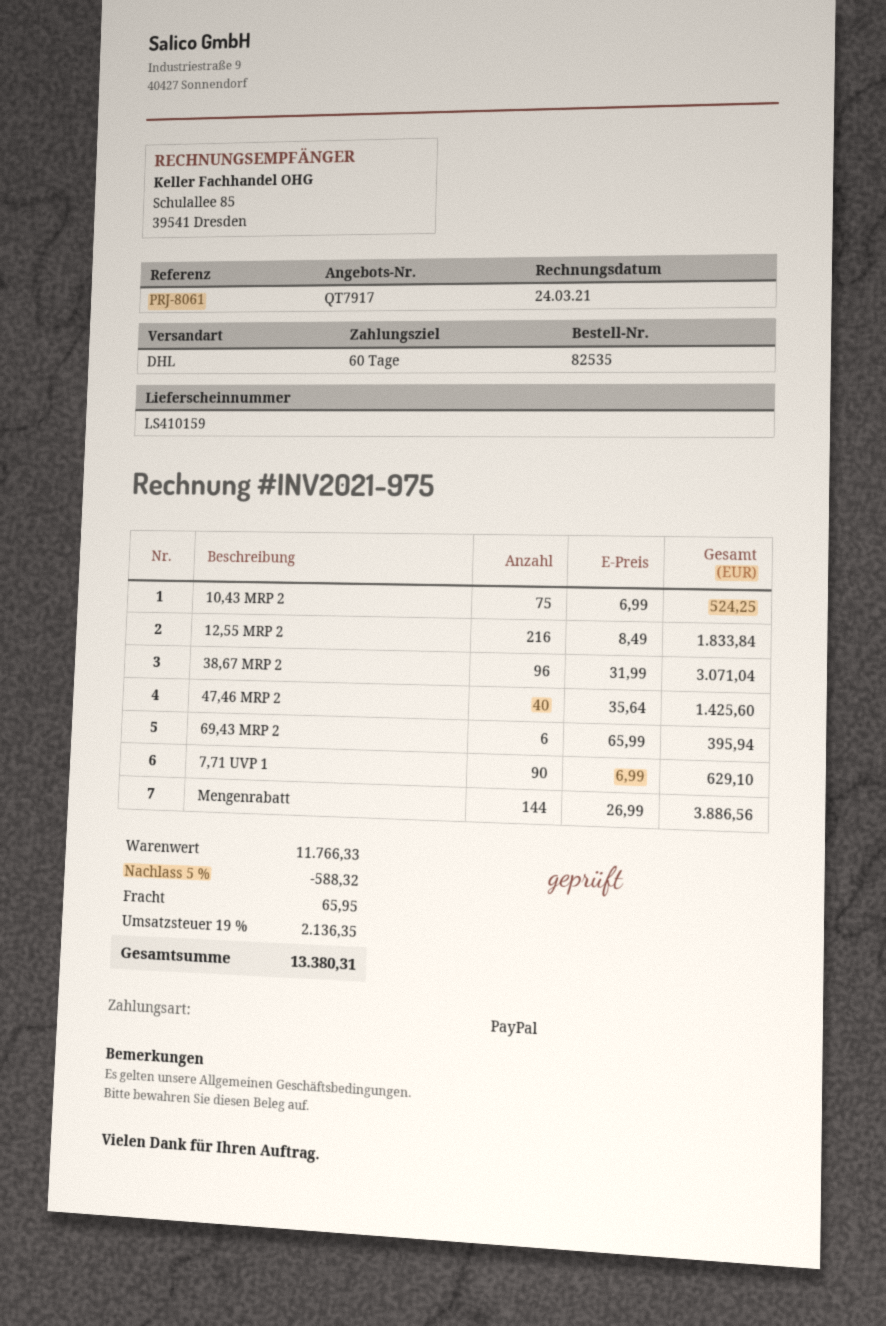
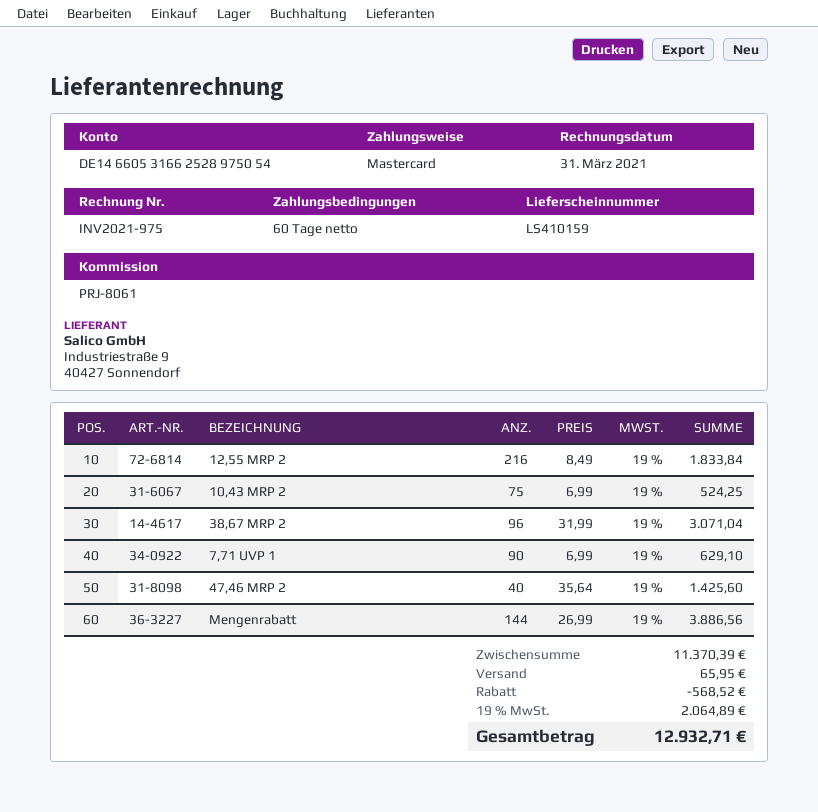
invoice date: 2021-03-24 -> 2021-03-31
payment method: PayPal -> Mastercard
69,43 MRP 2: 6 x 65.99 = 395.94 -> none
subtotal: 11766.33 -> 11370.39
discount: 588.32 -> 568.52
tax: 19% = 2136.35 -> 19% = 2064.89
total: 13380.31 -> 12932.71

